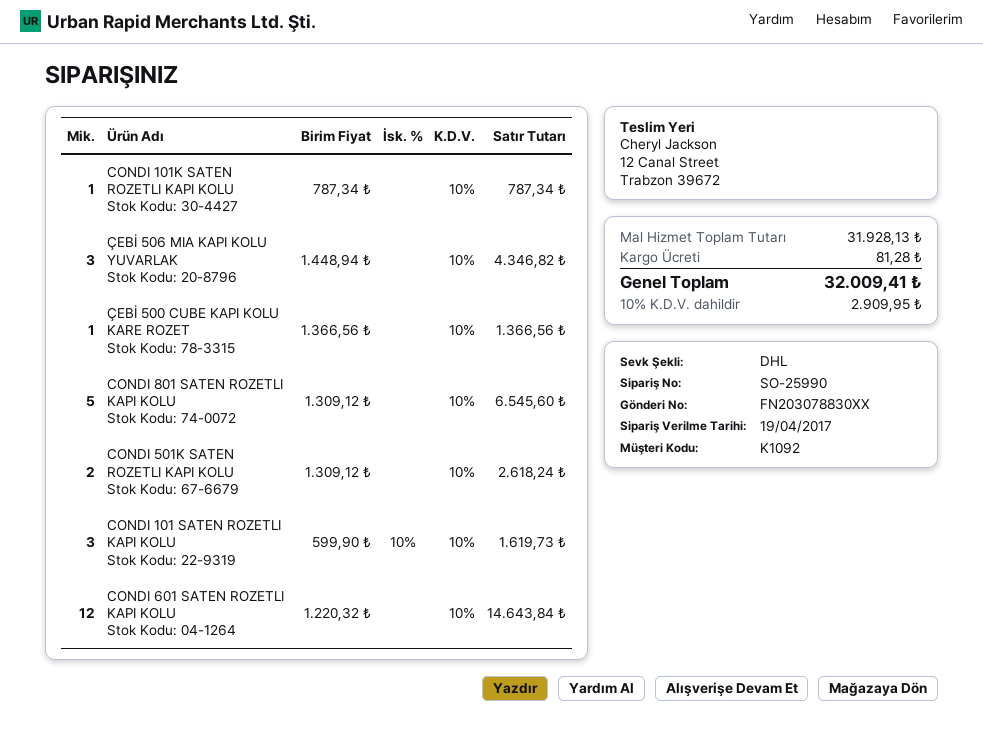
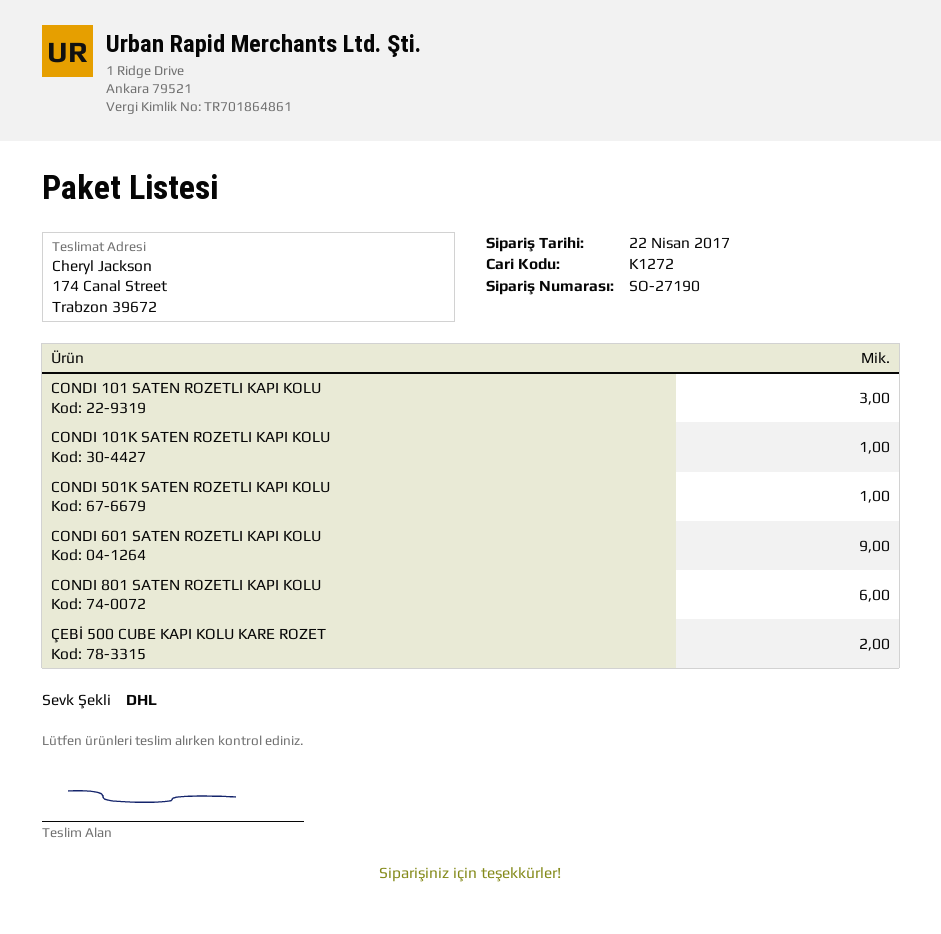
order number: SO-25990 -> SO-27190
order date: 2017-04-19 -> 2017-04-22
customer number: K1092 -> K1272
ship to: 12 Canal Street, Trabzon 39672 -> 174 Canal Street, Trabzon 39672
ÇEBİ 506 MIA KAPI KOLU YUVARLAK: 3 -> none
ÇEBİ 500 CUBE KAPI KOLU KARE ROZET: 1 -> 2
CONDI 801 SATEN ROZETLI KAPI KOLU: 5 -> 6
CONDI 501K SATEN ROZETLI KAPI KOLU: 2 -> 1
CONDI 601 SATEN ROZETLI KAPI KOLU: 12 -> 9

